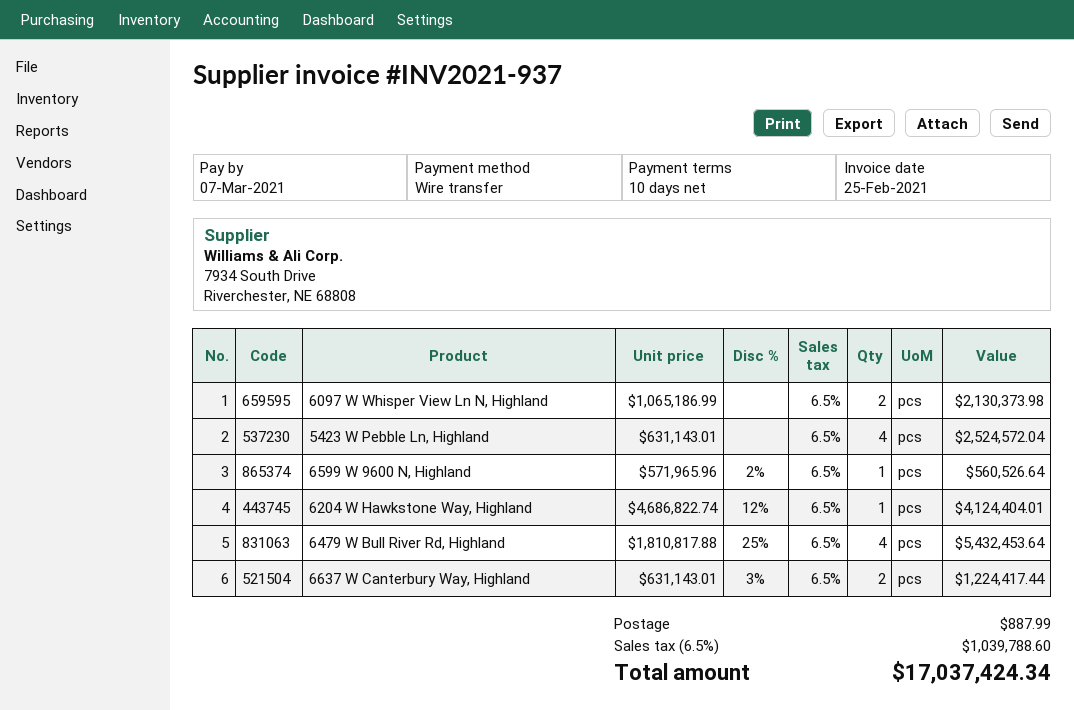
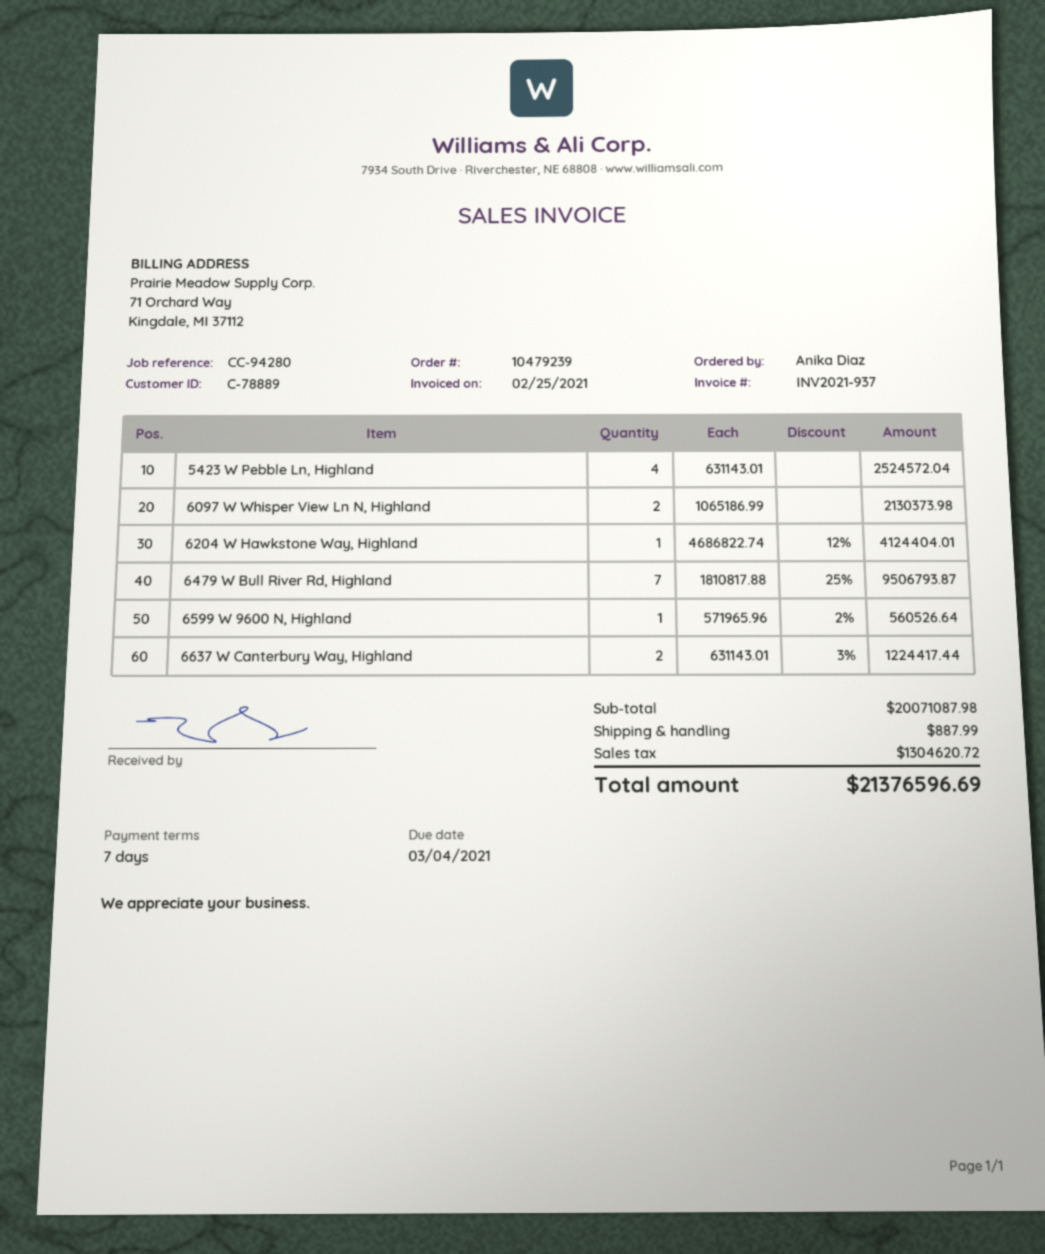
payment terms: 10 days -> 7 days
due date: 2021-03-07 -> 2021-03-04
6479 W Bull River Rd, Highland: 4 x 1810817.88 - 25% = 5432453.64 -> 7 x 1810817.88 - 25% = 9506793.87
tax: 1039788.60 -> 1304620.72
total: 17037424.34 -> 21376596.69

